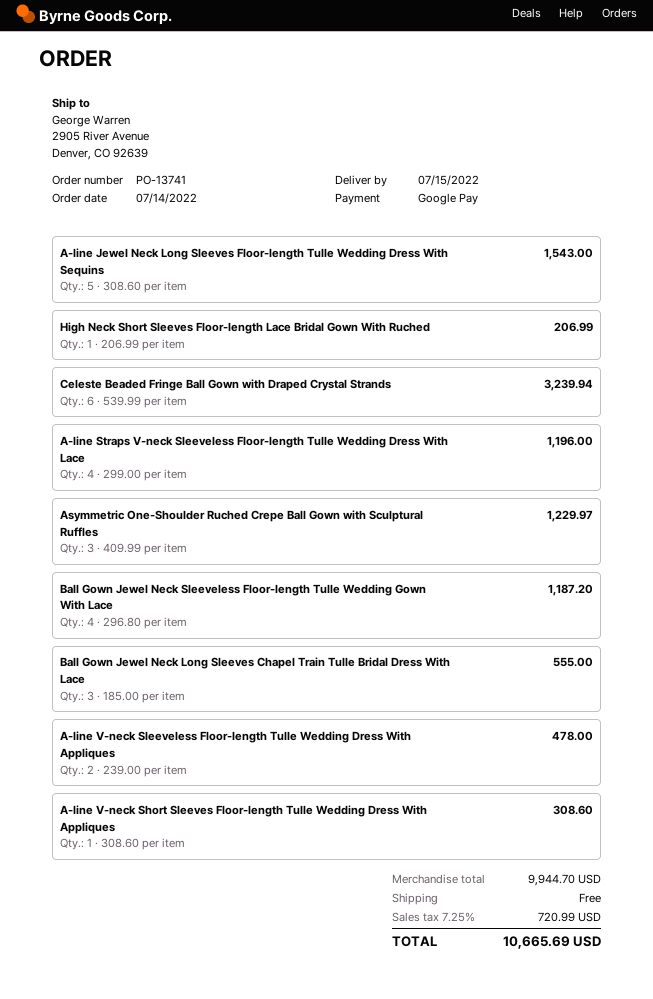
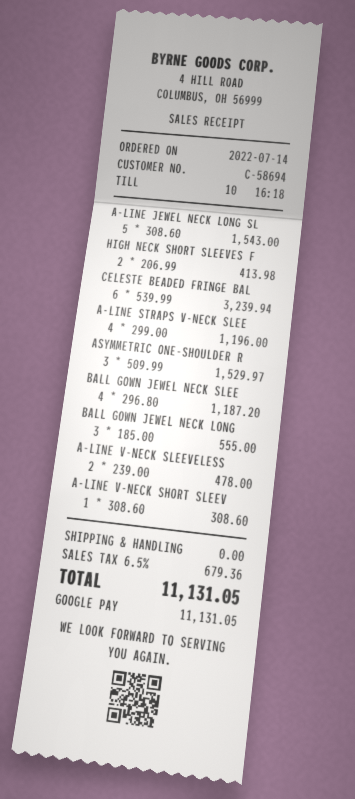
High Neck Short Sleeves Floor-length Lace Bridal Gown With Ruched: 1 x 206.99 = 206.99 -> 2 x 206.99 = 413.98
Asymmetric One-Shoulder Ruched Crepe Ball Gown with Sculptural Ruffles: 3 x 409.99 = 1229.97 -> 3 x 509.99 = 1529.97
tax: 7.25% = 720.99 -> 6.5% = 679.36
total: 10665.69 -> 11131.05

